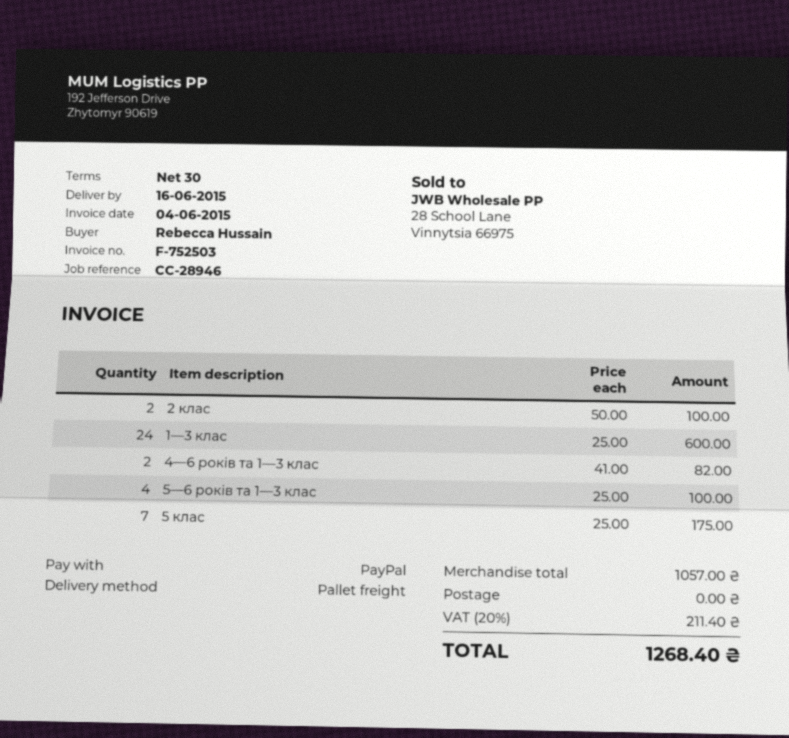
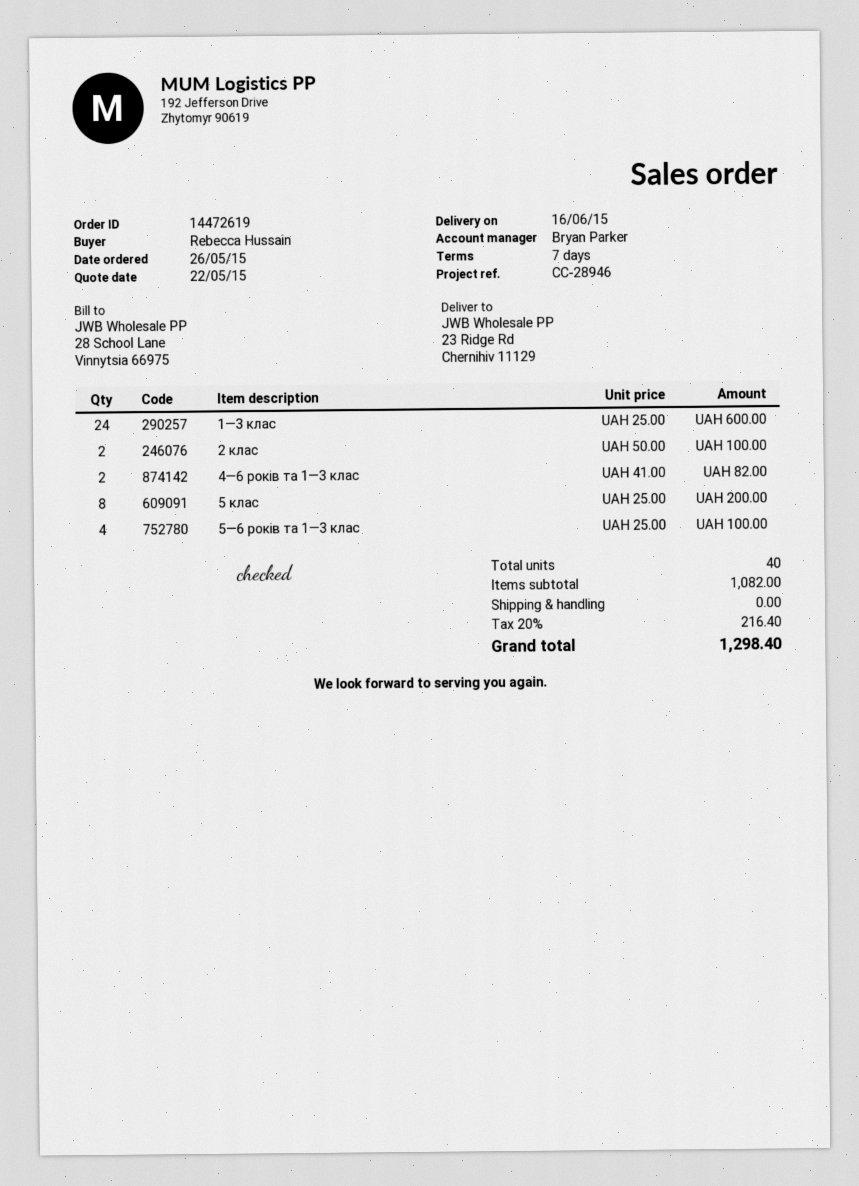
payment terms: 30 days -> 7 days
5 клас: 7 x 25.00 = 175.00 -> 8 x 25.00 = 200.00
subtotal: 1057.00 -> 1082.00
tax: 20% = 211.40 -> 20% = 216.40
total: 1268.40 -> 1298.40

